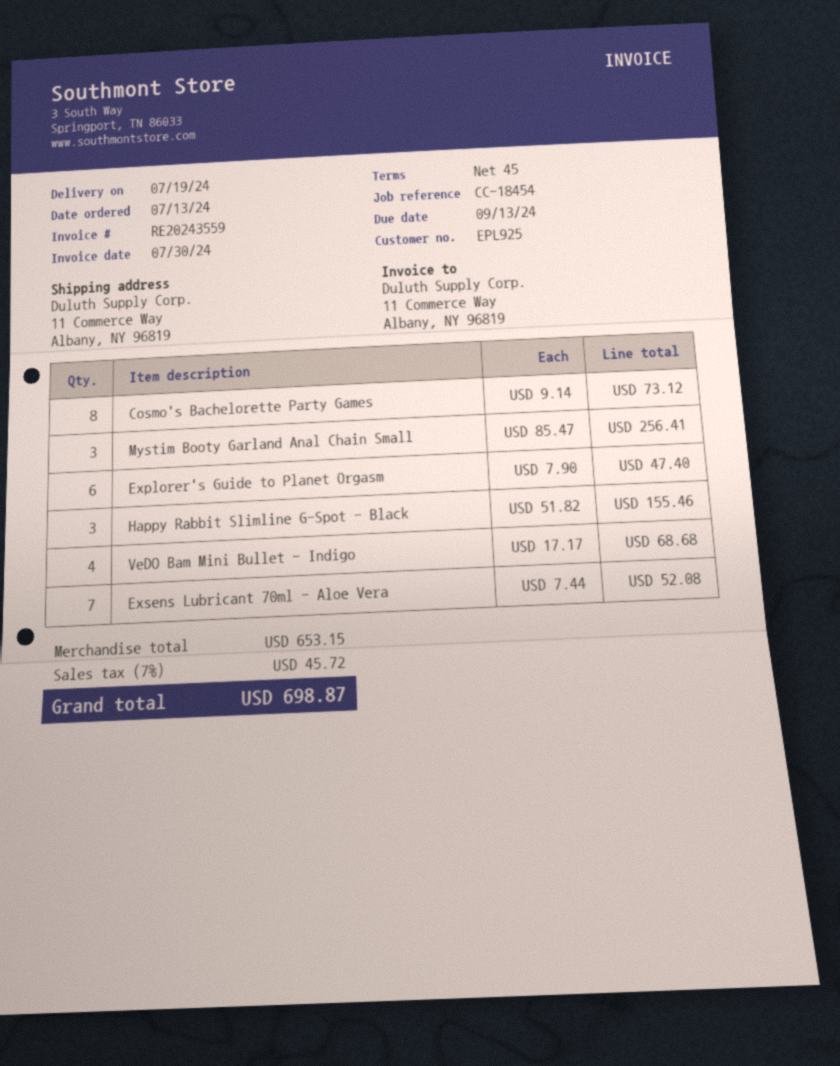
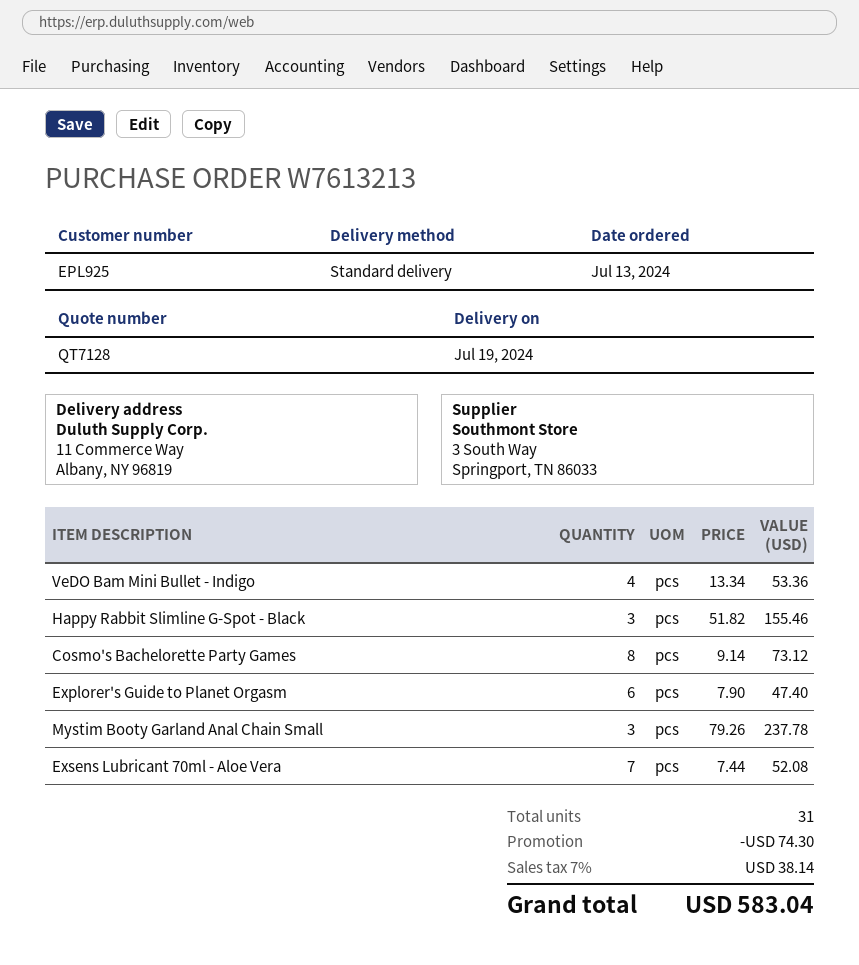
Mystim Booty Garland Anal Chain Small: 3 x 85.47 = 256.41 -> 3 x 79.26 = 237.78
VeDO Bam Mini Bullet - Indigo: 4 x 17.17 = 68.68 -> 4 x 13.34 = 53.36
discount: none -> 74.30
tax: 7% = 45.72 -> 7% = 38.14
total: 698.87 -> 583.04

